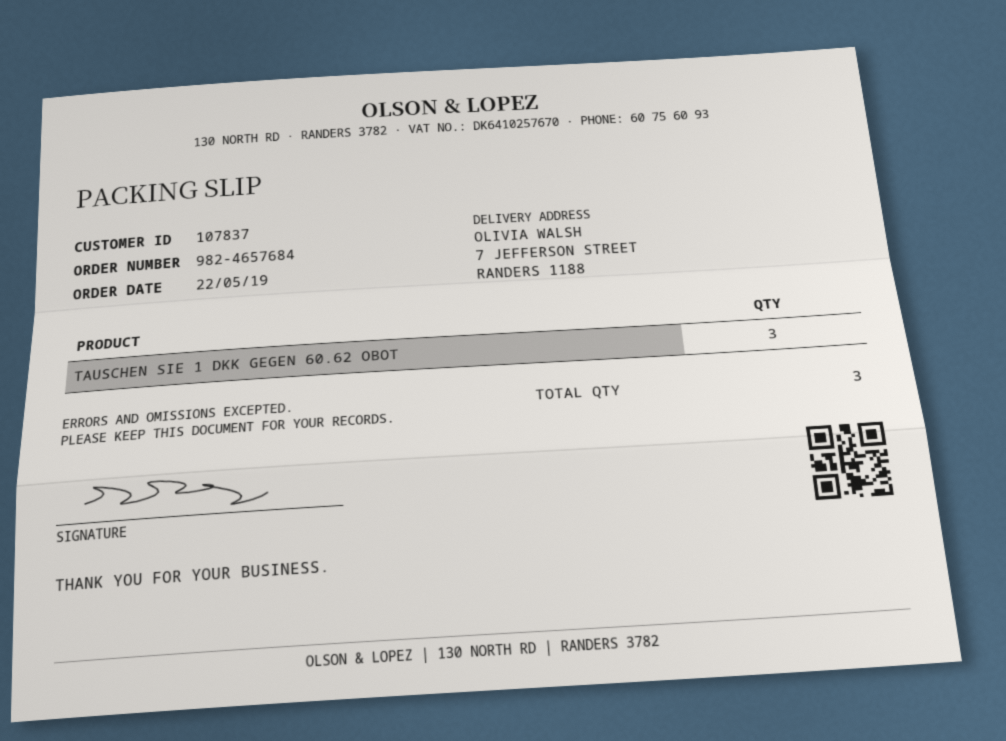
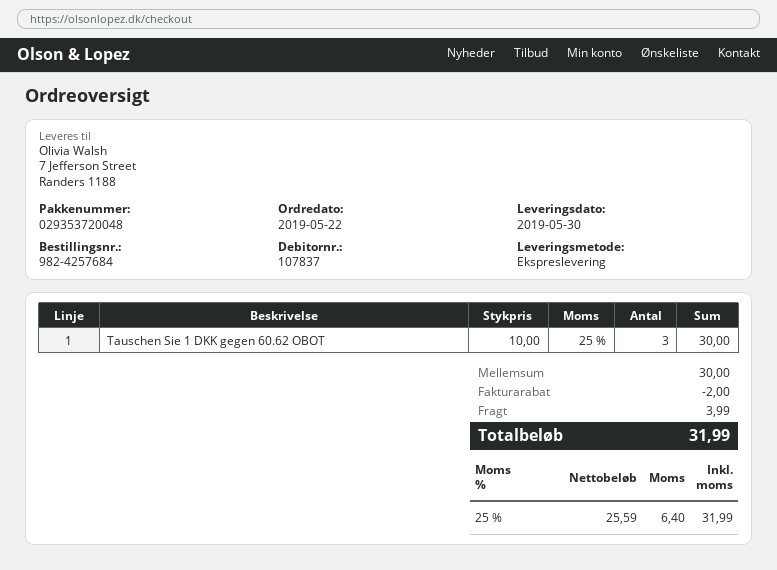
order number: 982-4657684 -> 982-4257684

